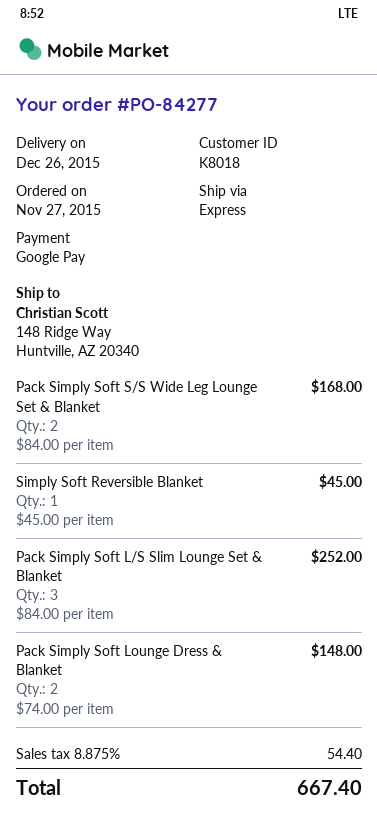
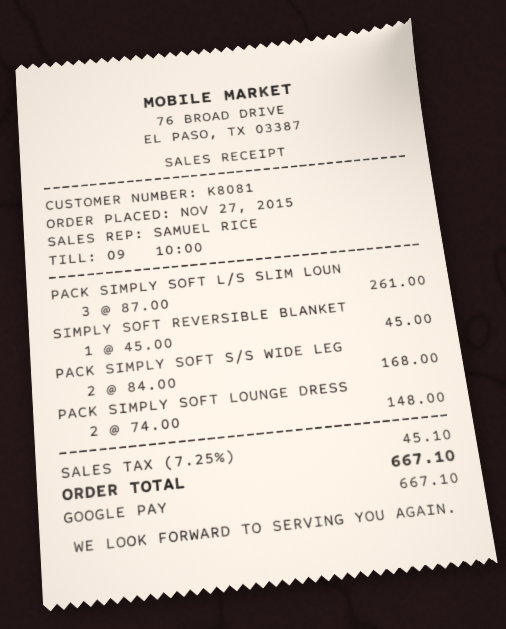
customer number: K8018 -> K8081
Pack Simply Soft L/S Slim Lounge Set & Blanket: 3 x 84.00 = 252.00 -> 3 x 87.00 = 261.00
tax: 8.875% = 54.40 -> 7.25% = 45.10
total: 667.40 -> 667.10

